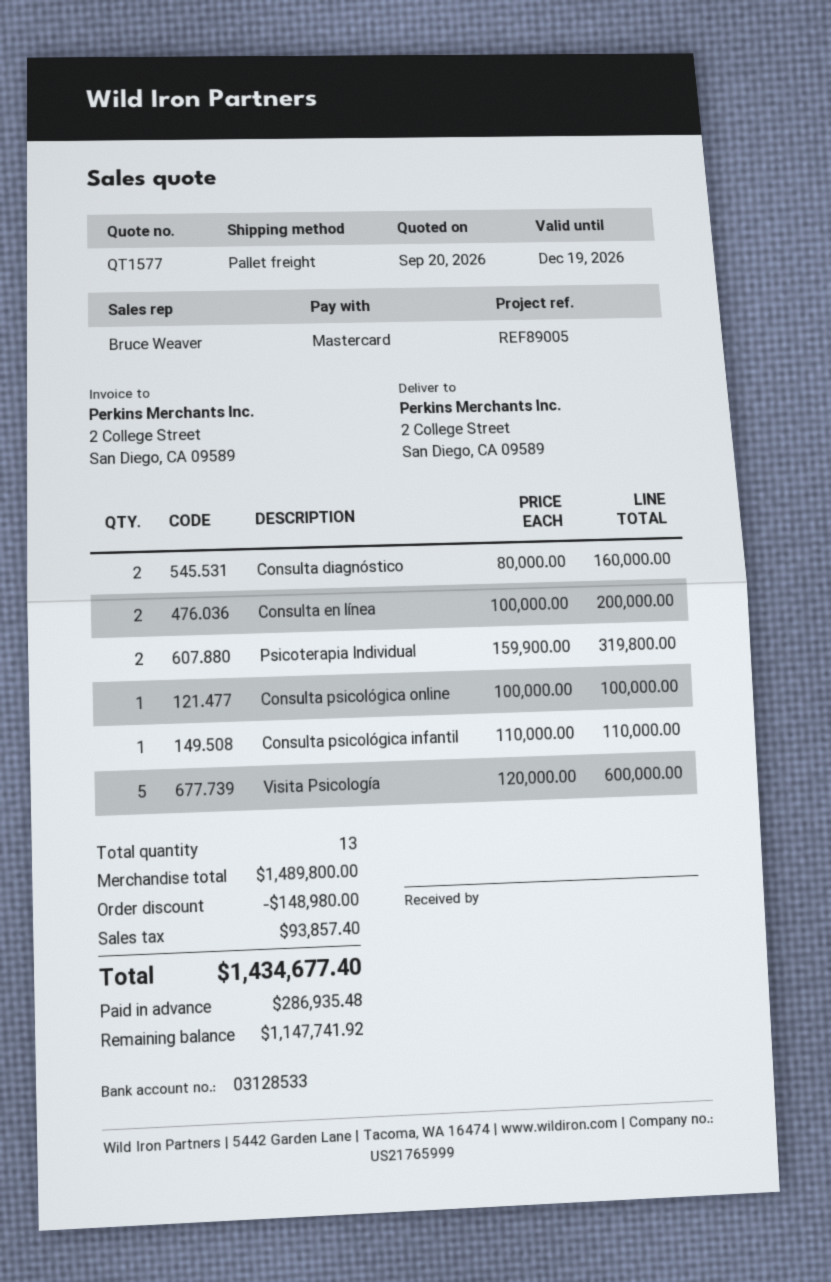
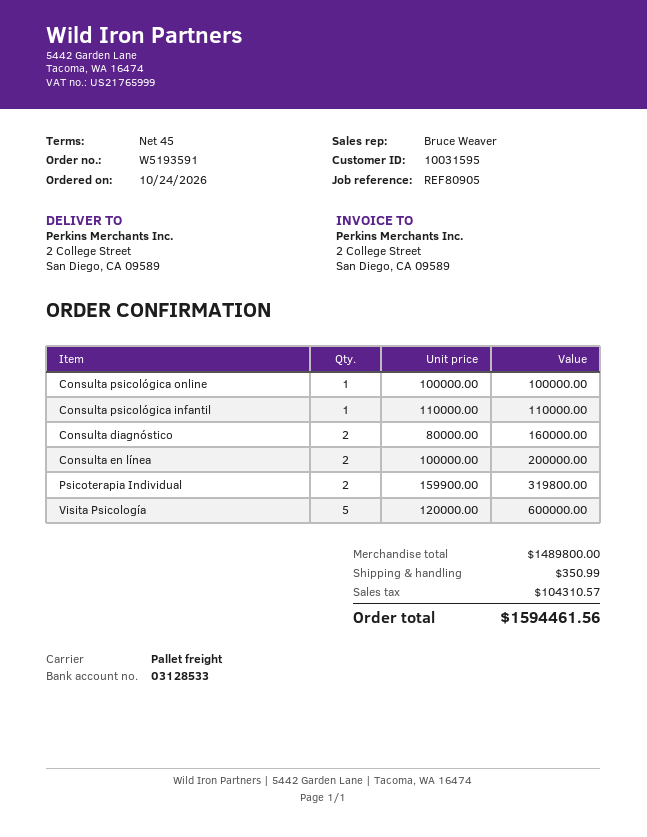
reference: REF89005 -> REF80905
discount: 148980.00 -> none
shipping: none -> 350.99
tax: 93857.40 -> 104310.57
total: 1434677.40 -> 1594461.56

